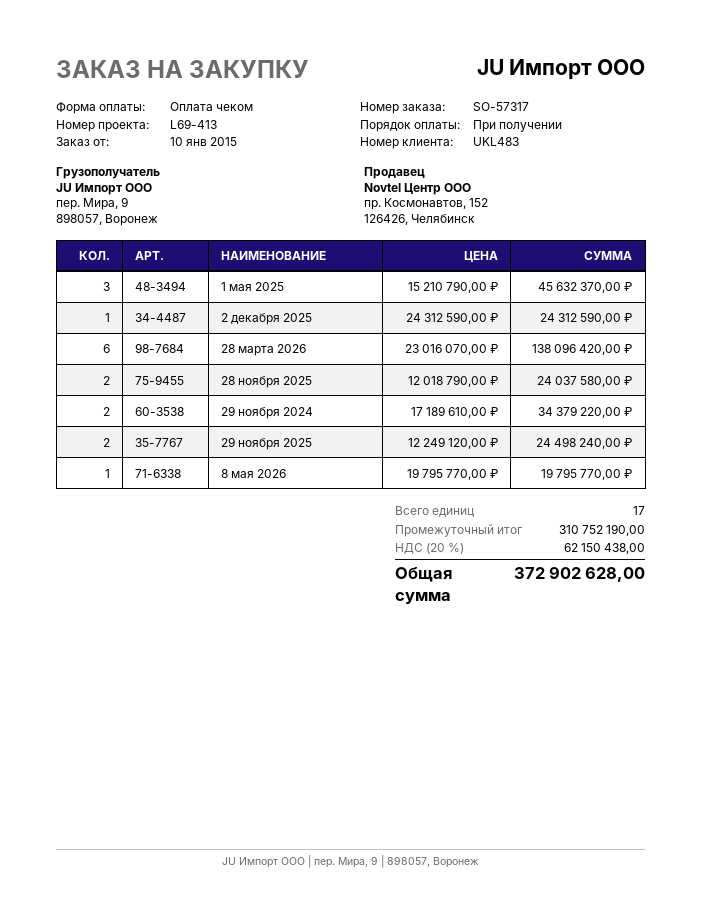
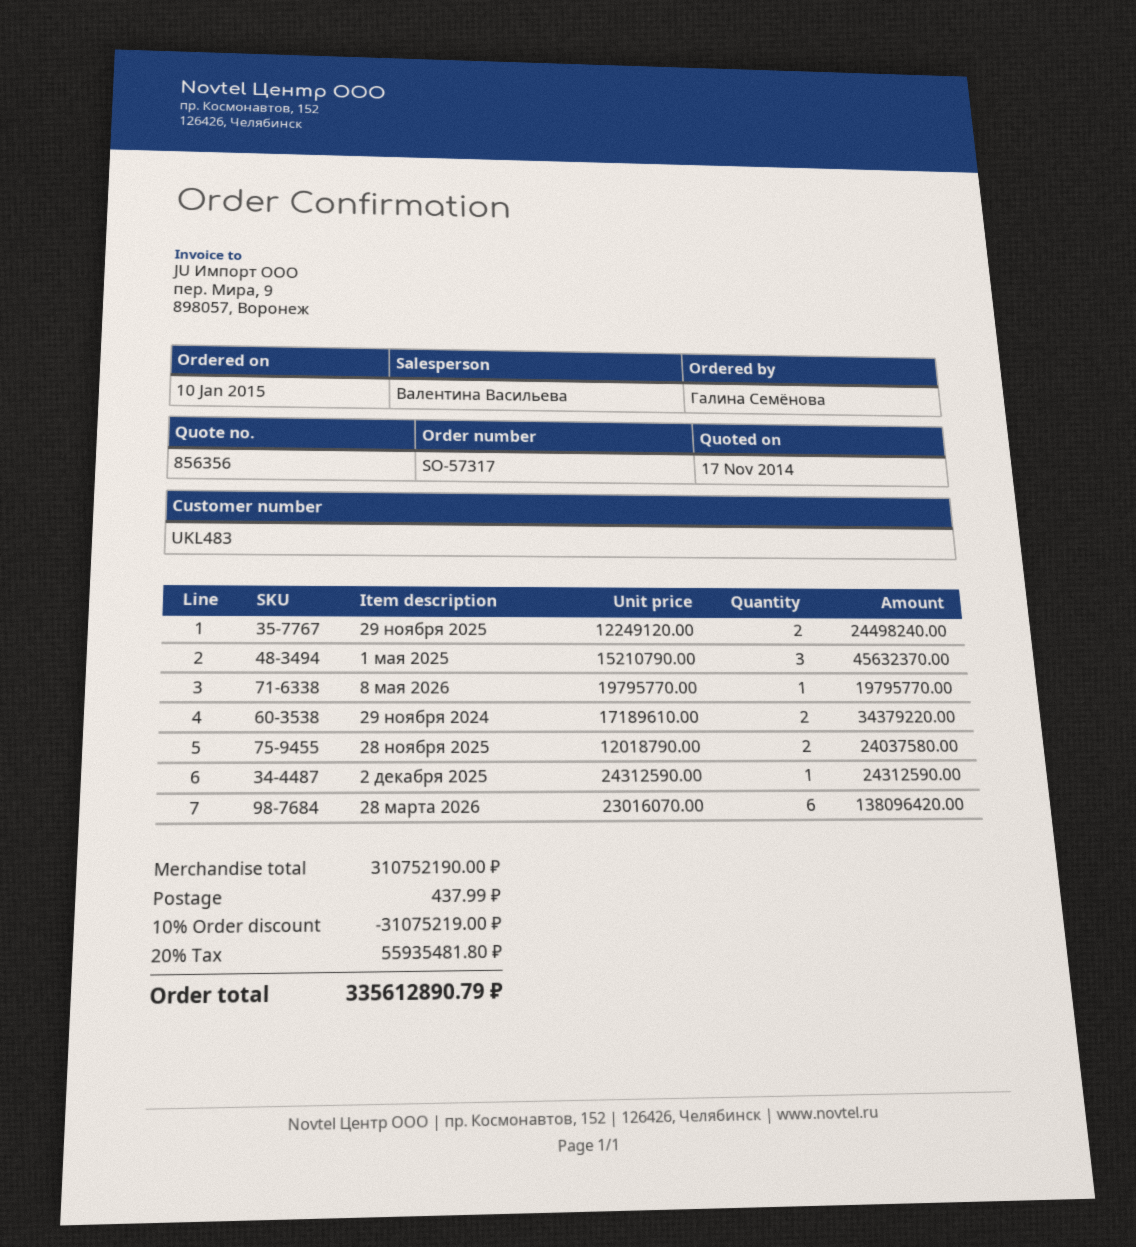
discount: none -> 10% = 31075219.00
shipping: none -> 437.99
tax: 20% = 62150438.00 -> 20% = 55935481.80
total: 372902628.00 -> 335612890.79

